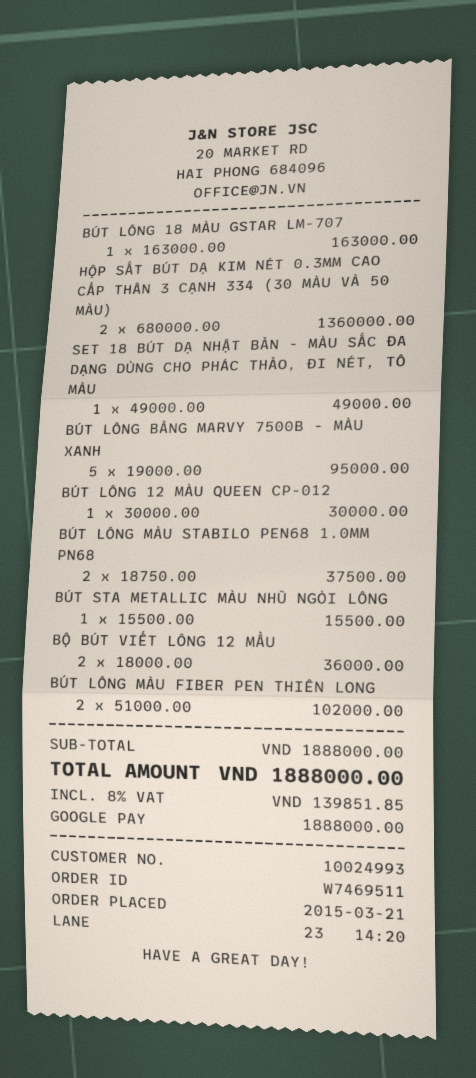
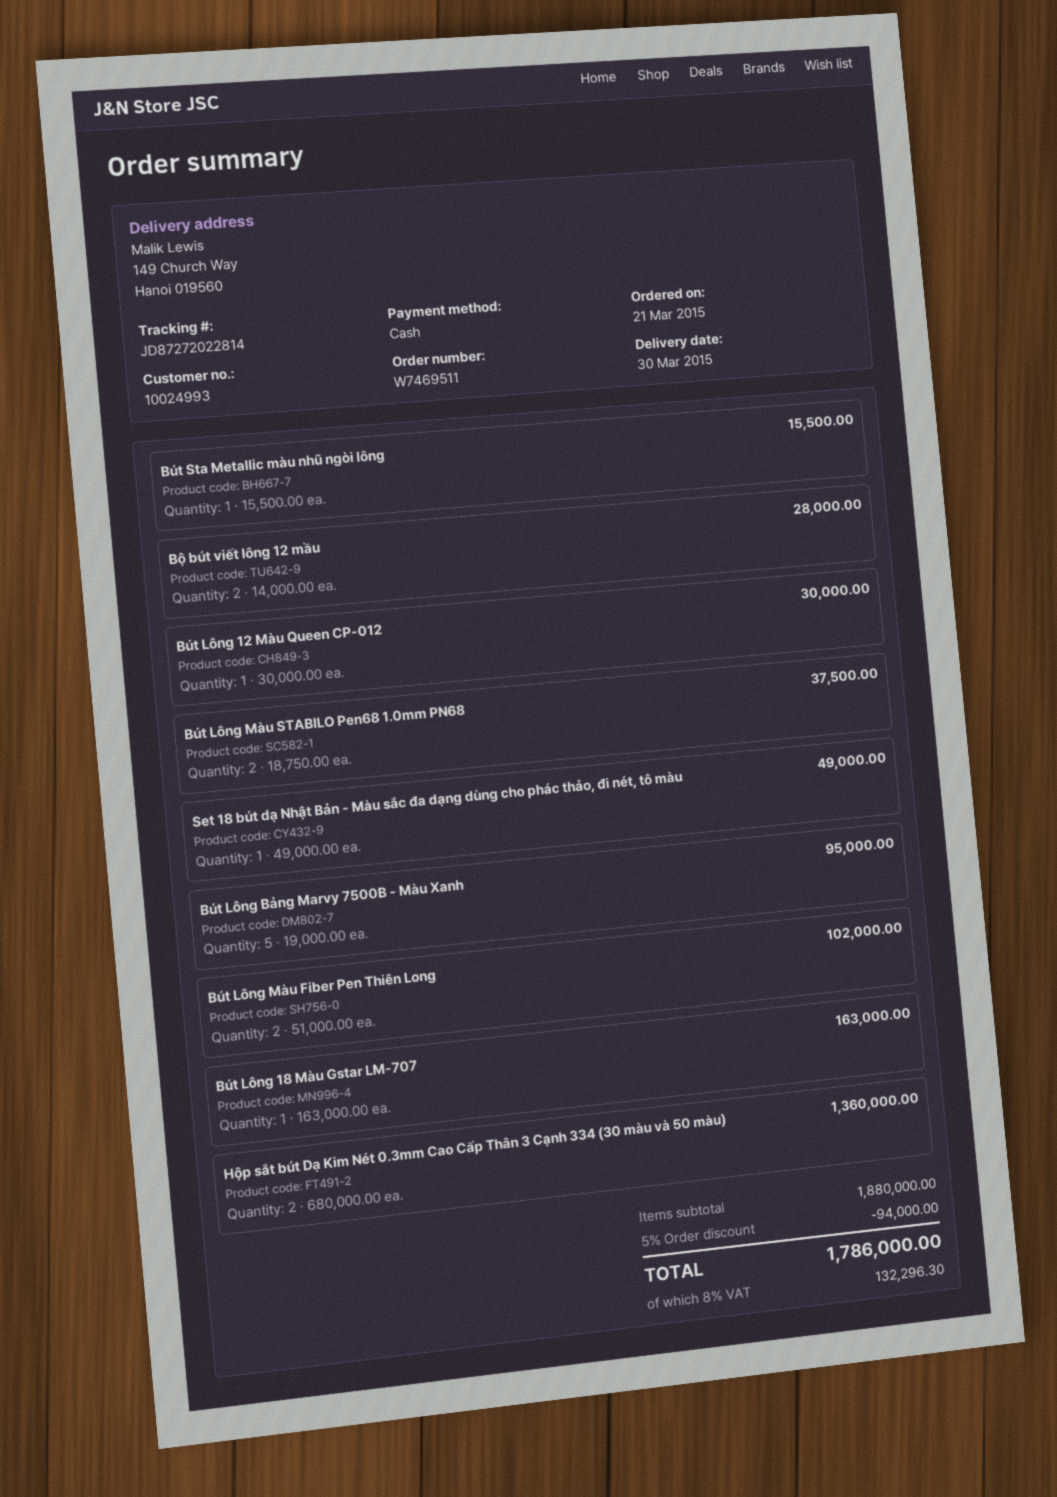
payment method: Google Pay -> cash
BỘ BÚT VIẾT LÔNG 12 MẦU: 2 x 18000.00 = 36000.00 -> 2 x 14000.00 = 28000.00
subtotal: 1888000.00 -> 1880000.00
discount: none -> 5% = 94000.00
tax: 8% = 139851.85 -> 8% = 132296.30
total: 1888000.00 -> 1786000.00

